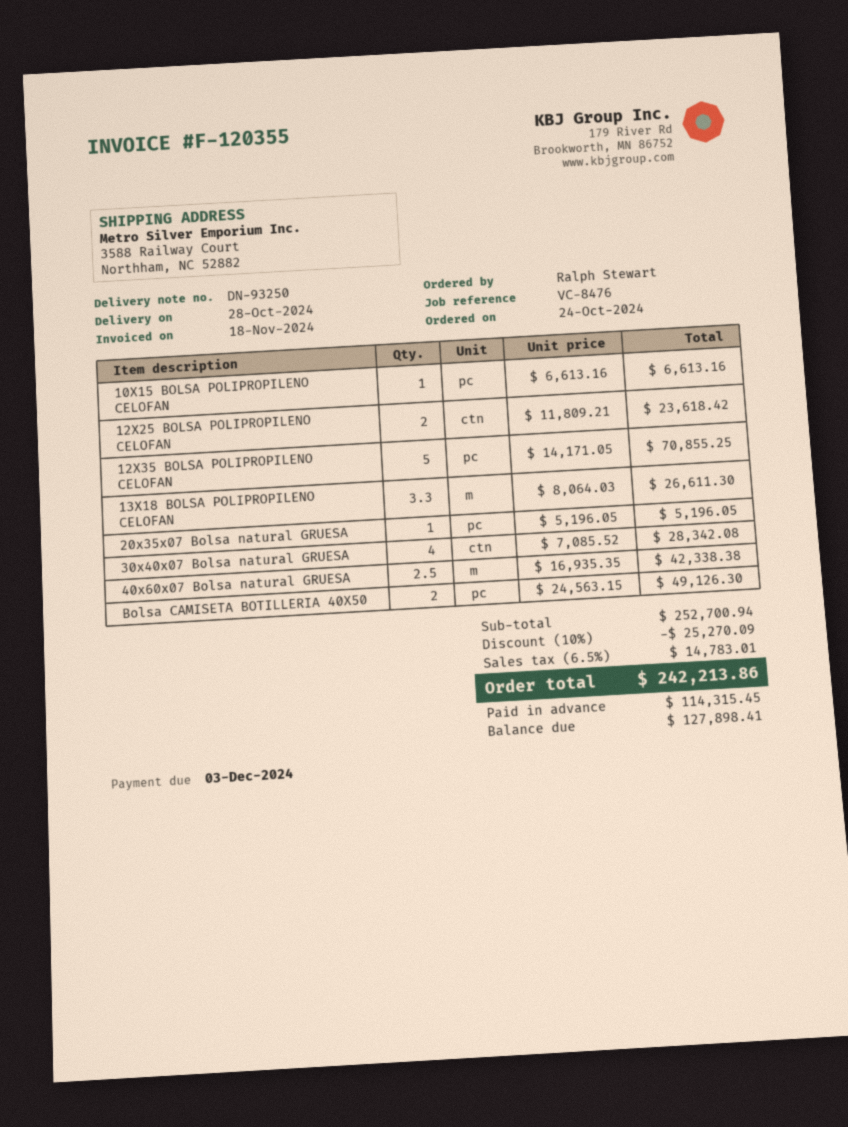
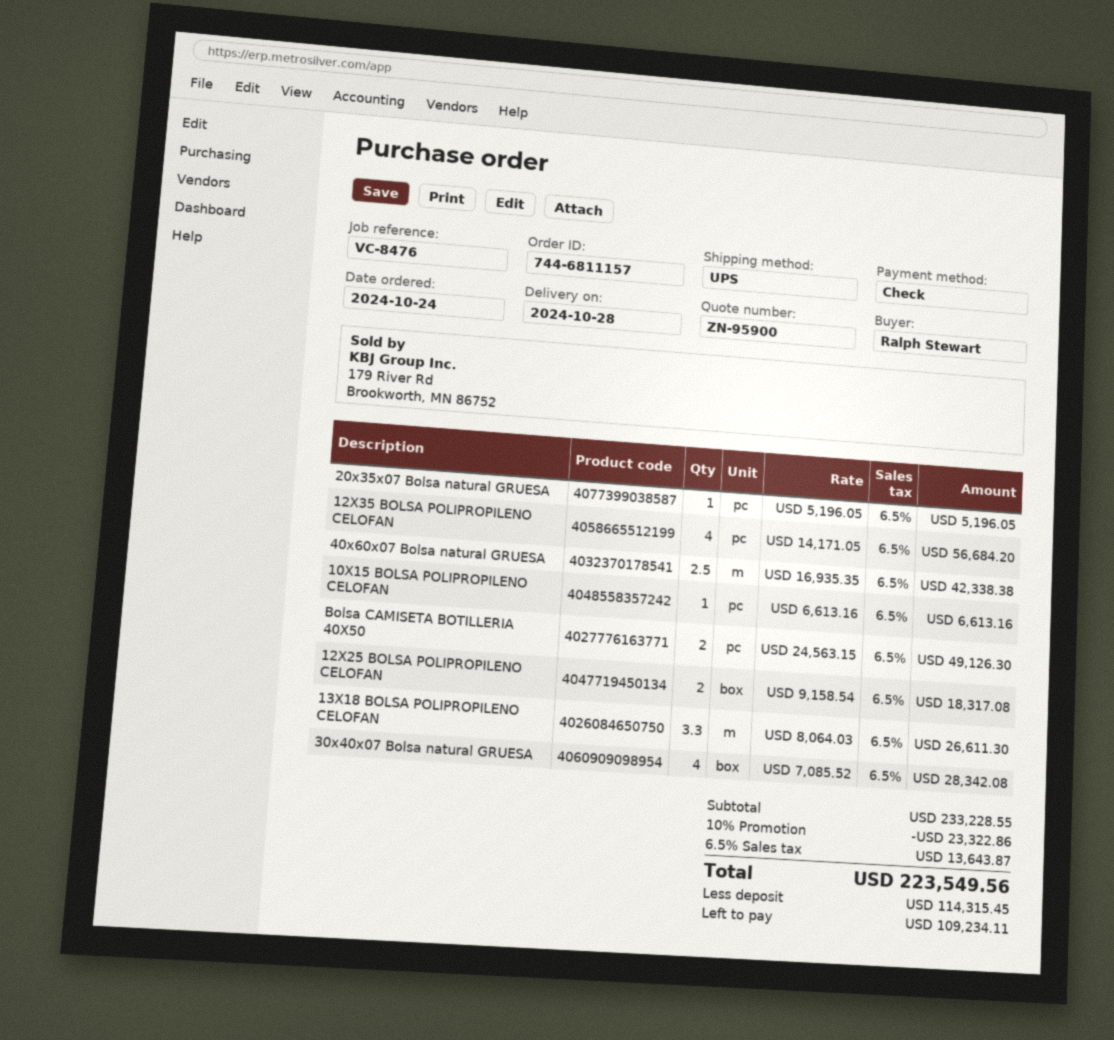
12X25 BOLSA POLIPROPILENO CELOFAN: 2 x 11809.21 = 23618.42 -> 2 x 9158.54 = 18317.08
12X35 BOLSA POLIPROPILENO CELOFAN: 5 x 14171.05 = 70855.25 -> 4 x 14171.05 = 56684.20
subtotal: 252700.94 -> 233228.55
discount: 10% = 25270.09 -> 10% = 23322.86
tax: 6.5% = 14783.01 -> 6.5% = 13643.87
total: 242213.86 -> 223549.56
balance: 127898.41 -> 109234.11

